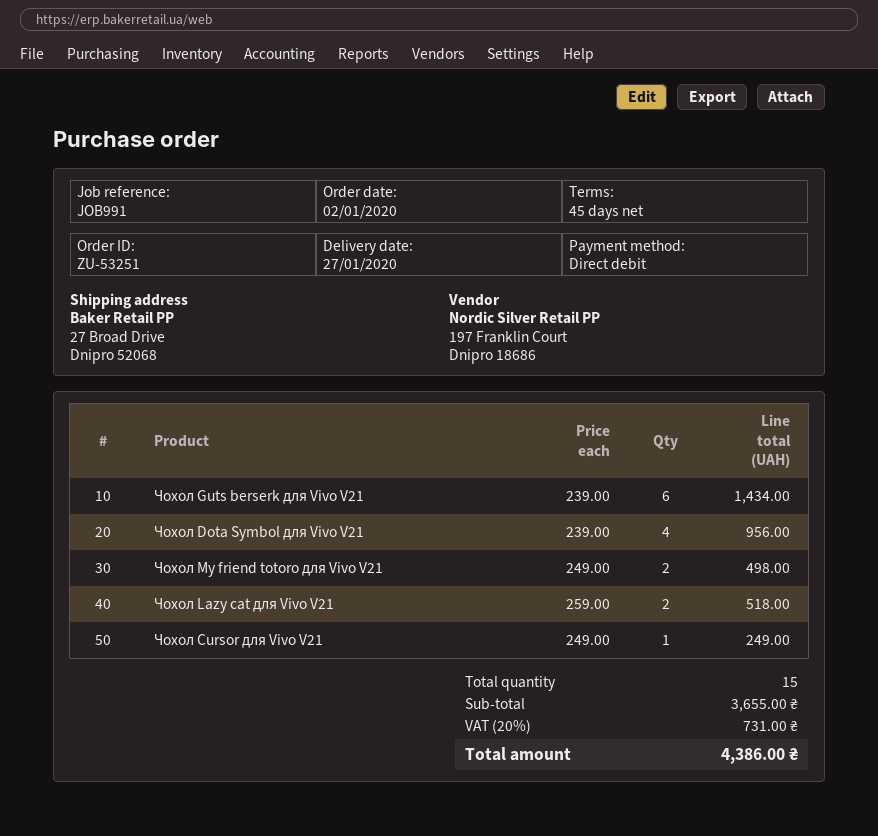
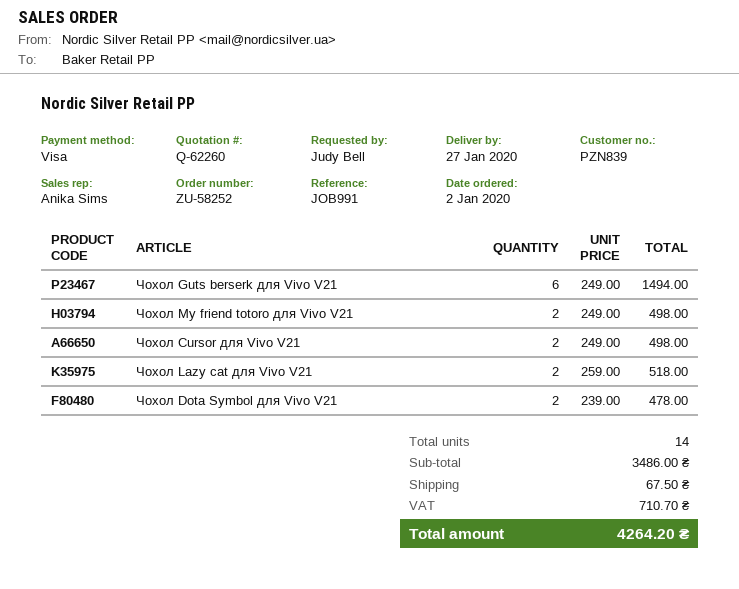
order number: ZU-53251 -> ZU-58252
payment method: direct debit -> Visa
Чохол Guts berserk для Vivo V21: 6 x 239.00 = 1434.00 -> 6 x 249.00 = 1494.00
Чохол Dota Symbol для Vivo V21: 4 x 239.00 = 956.00 -> 2 x 239.00 = 478.00
Чохол Cursor для Vivo V21: 1 x 249.00 = 249.00 -> 2 x 249.00 = 498.00
total quantity: 15 -> 14
subtotal: 3655.00 -> 3486.00
shipping: none -> 67.50
tax: 731.00 -> 710.70
total: 4386.00 -> 4264.20

